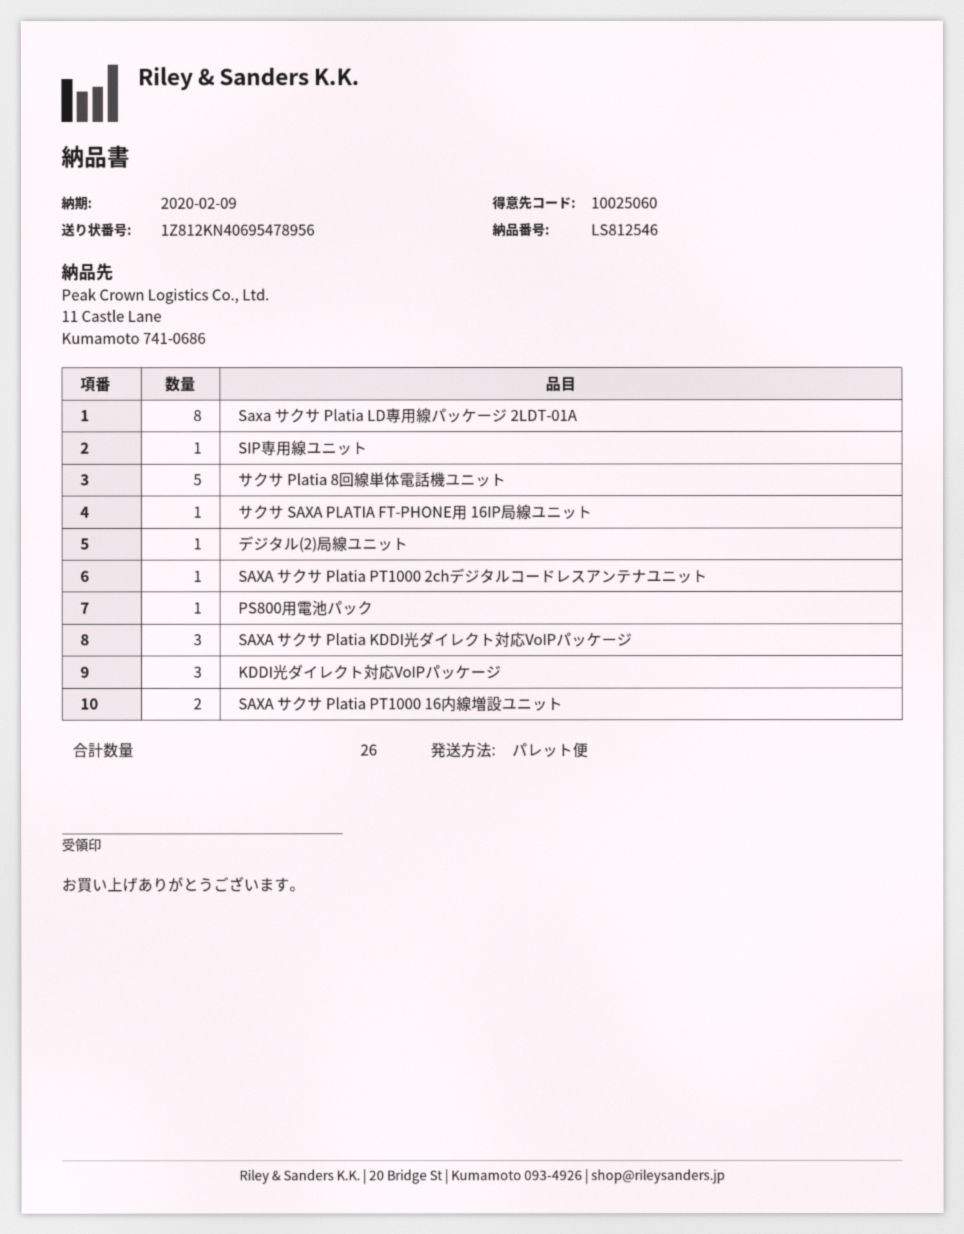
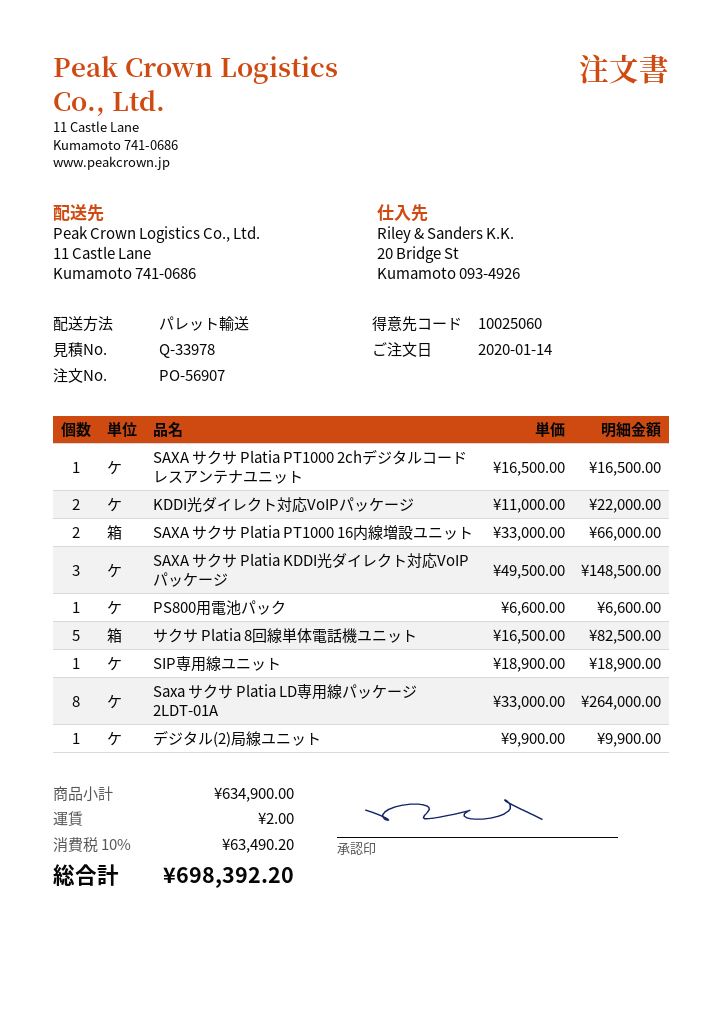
サクサ SAXA PLATIA FT-PHONE用 16IP局線ユニット: 1 -> none
KDDI光ダイレクト対応VoIPパッケージ: 3 -> 2

